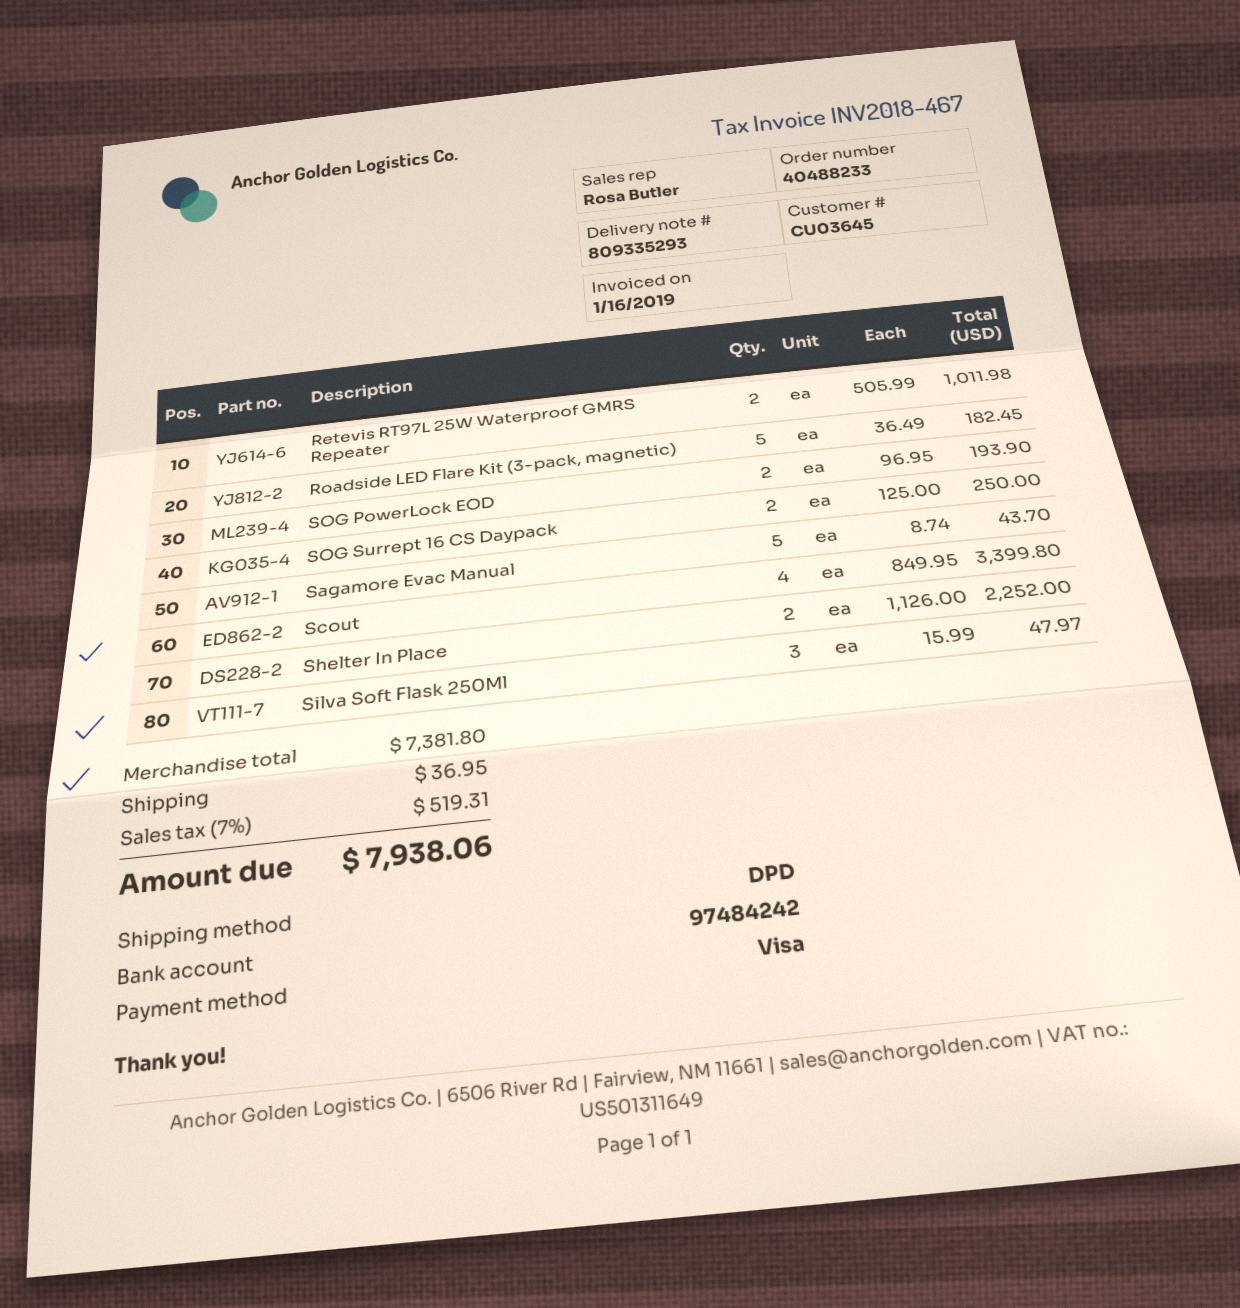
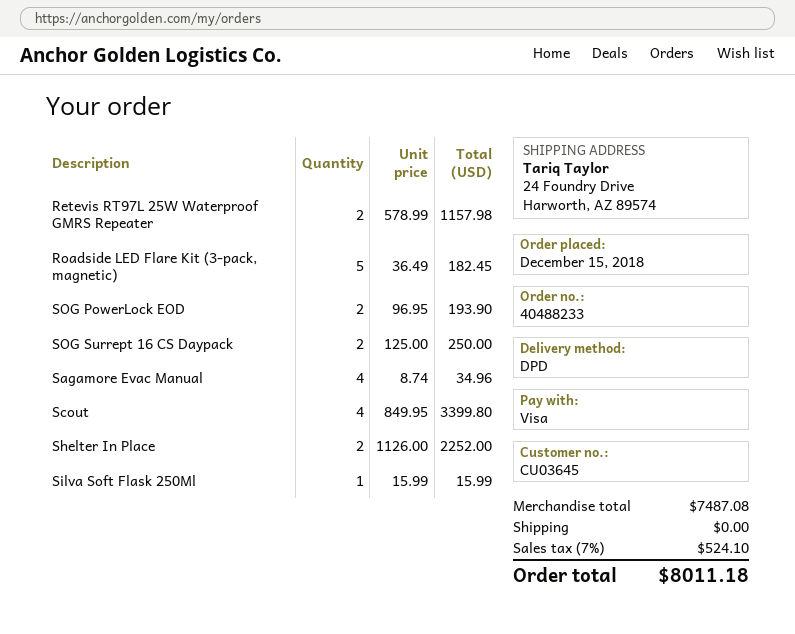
Retevis RT97L 25W Waterproof GMRS Repeater: 2 x 505.99 = 1011.98 -> 2 x 578.99 = 1157.98
Sagamore Evac Manual: 5 x 8.74 = 43.70 -> 4 x 8.74 = 34.96
Silva Soft Flask 250Ml: 3 x 15.99 = 47.97 -> 1 x 15.99 = 15.99
subtotal: 7381.80 -> 7487.08
shipping: 36.95 -> 0.00
tax: 7% = 519.31 -> 7% = 524.10
total: 7938.06 -> 8011.18

